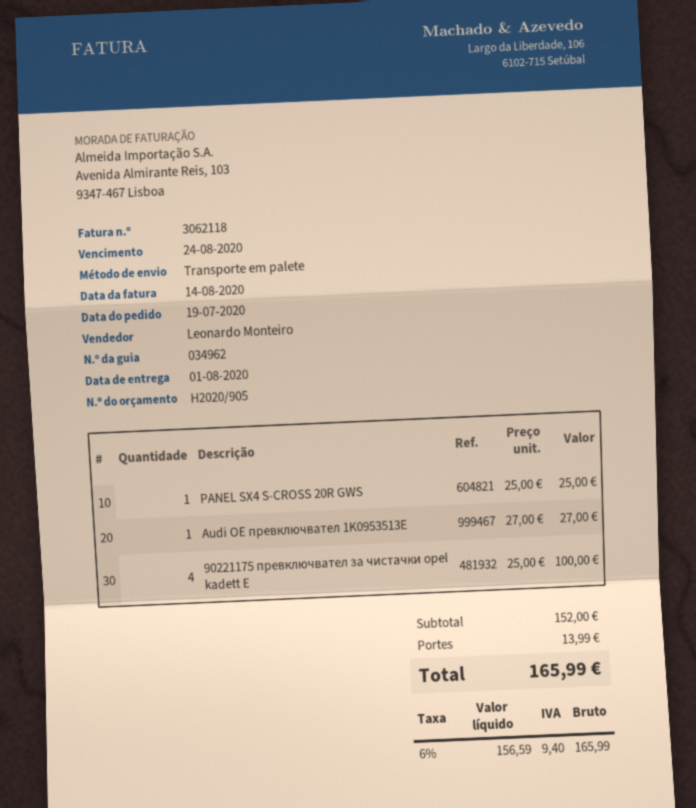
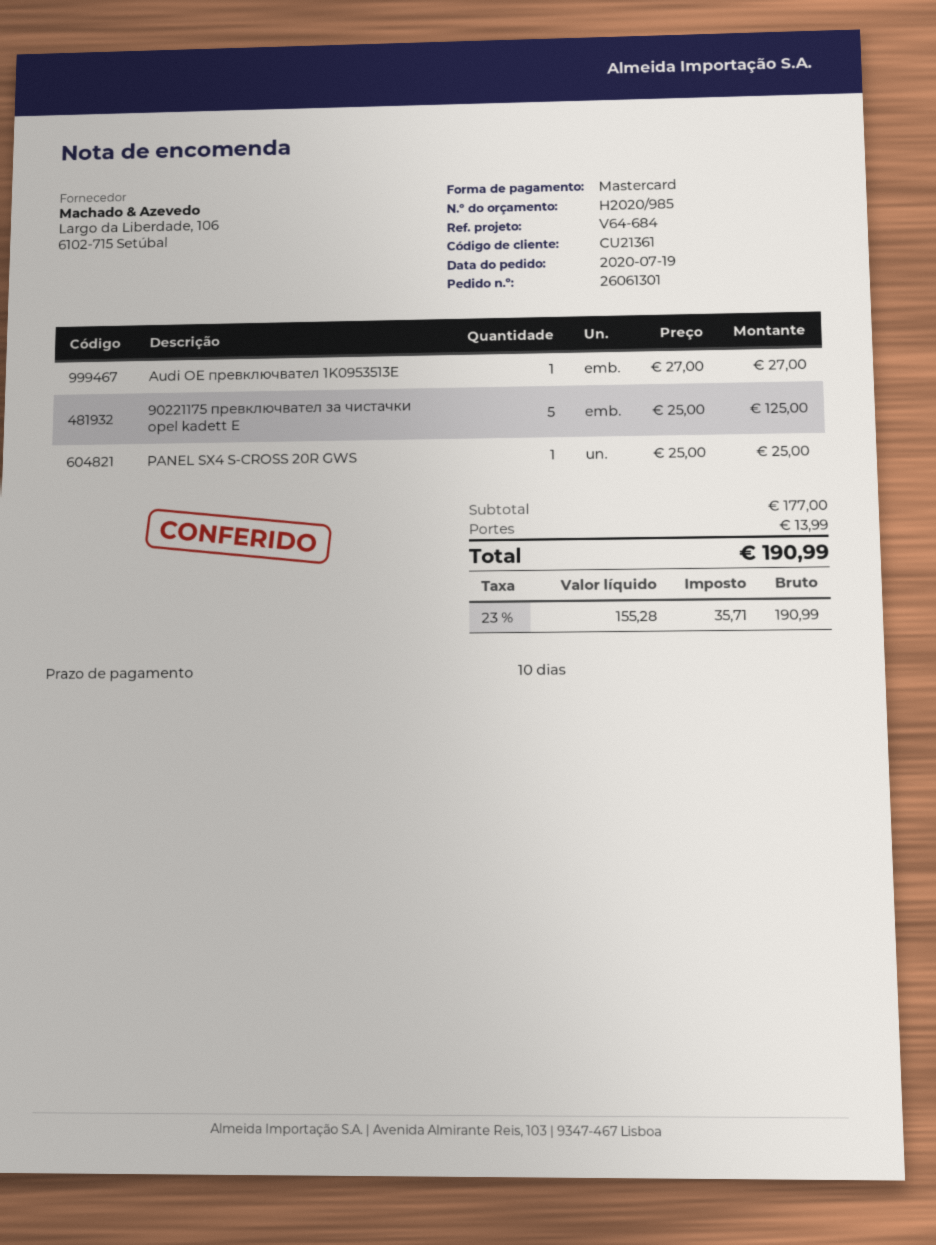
quote number: H2020/905 -> H2020/985
90221175 превключвател за чистачки opel kadett E: 4 x 25.00 = 100.00 -> 5 x 25.00 = 125.00
subtotal: 152.00 -> 177.00
net: 156.59 -> 155.28
tax: 6% = 9.40 -> 23% = 35.71
total: 165.99 -> 190.99

